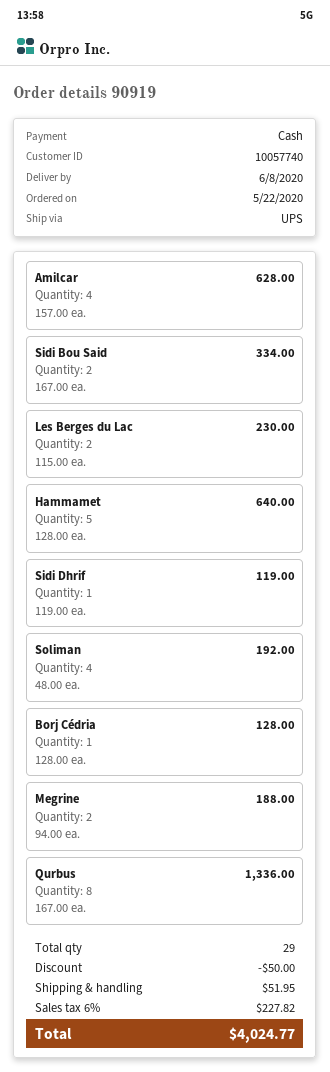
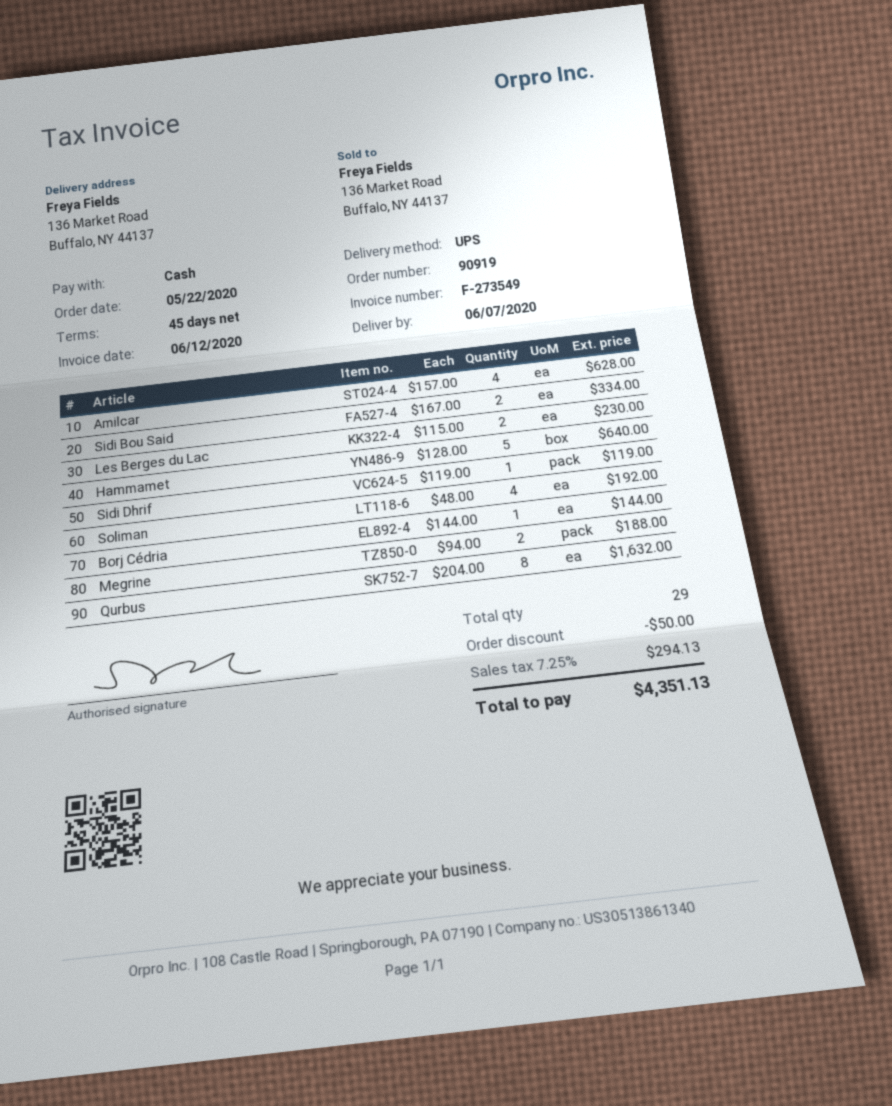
delivery date: 2020-06-08 -> 2020-06-07
Borj Cédria: 1 x 128.00 = 128.00 -> 1 x 144.00 = 144.00
Qurbus: 8 x 167.00 = 1336.00 -> 8 x 204.00 = 1632.00
shipping: 51.95 -> none
tax: 6% = 227.82 -> 7.25% = 294.13
total: 4024.77 -> 4351.13

